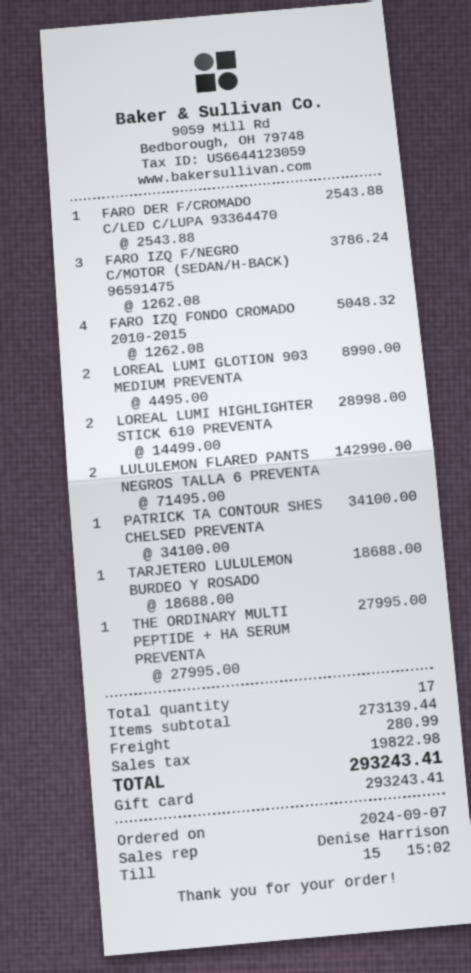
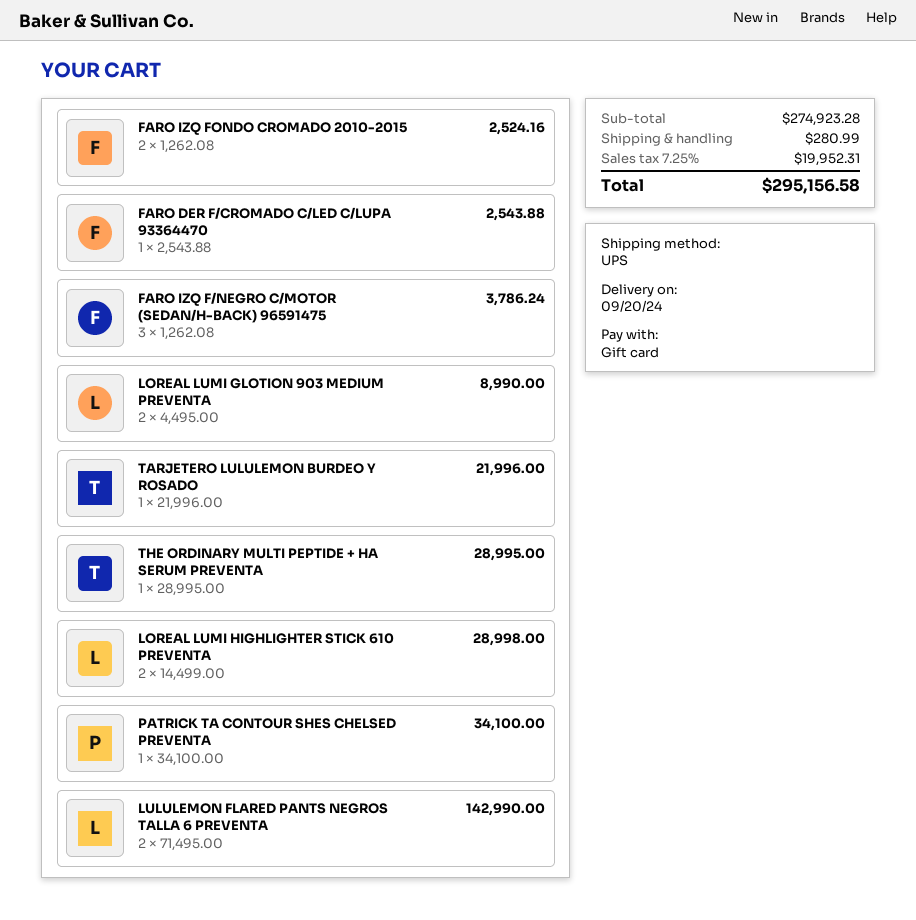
FARO IZQ FONDO CROMADO 2010-2015: 4 x 1262.08 = 5048.32 -> 2 x 1262.08 = 2524.16
TARJETERO LULULEMON BURDEO Y ROSADO: 1 x 18688.00 = 18688.00 -> 1 x 21996.00 = 21996.00
THE ORDINARY MULTI PEPTIDE + HA SERUM PREVENTA: 1 x 27995.00 = 27995.00 -> 1 x 28995.00 = 28995.00
subtotal: 273139.44 -> 274923.28
tax: 19822.98 -> 19952.31
total: 293243.41 -> 295156.58

